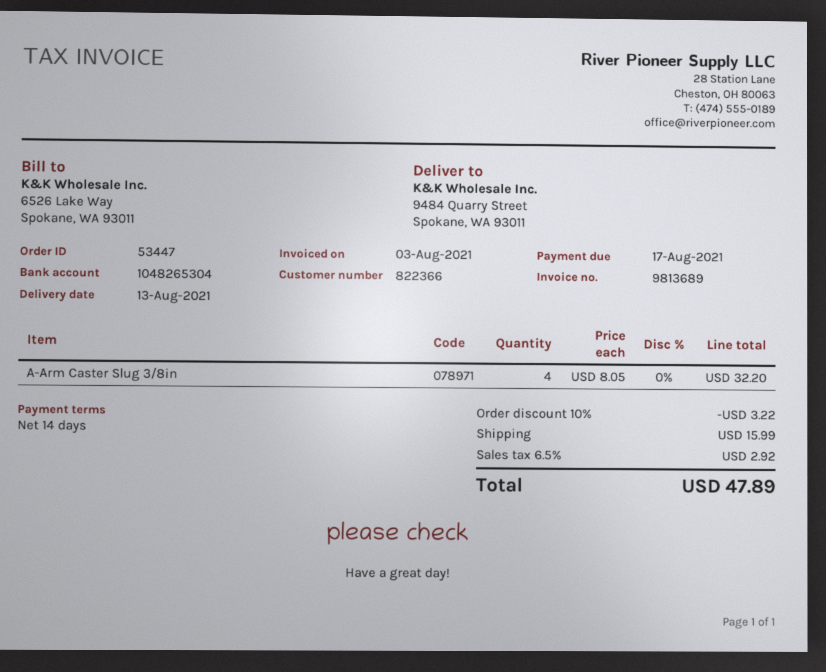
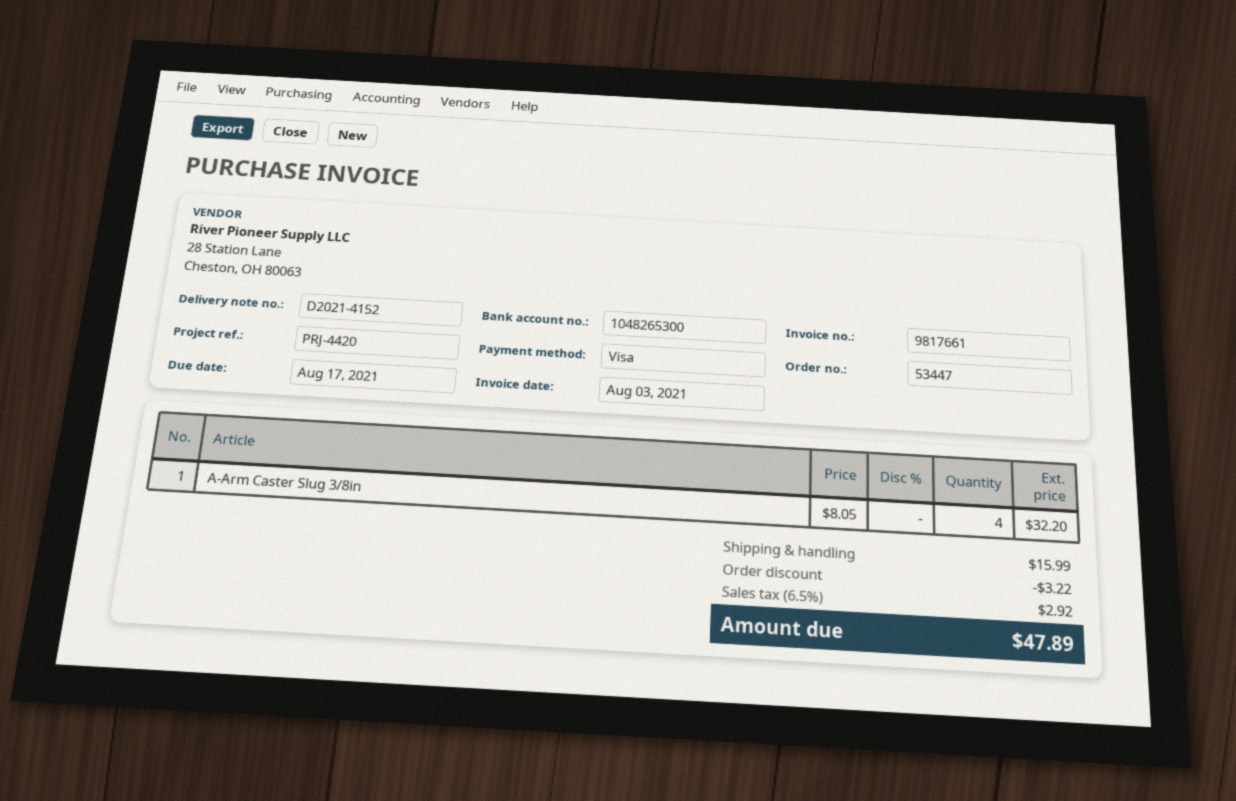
invoice number: 9813689 -> 9817661
bank account: 1048265304 -> 1048265300

